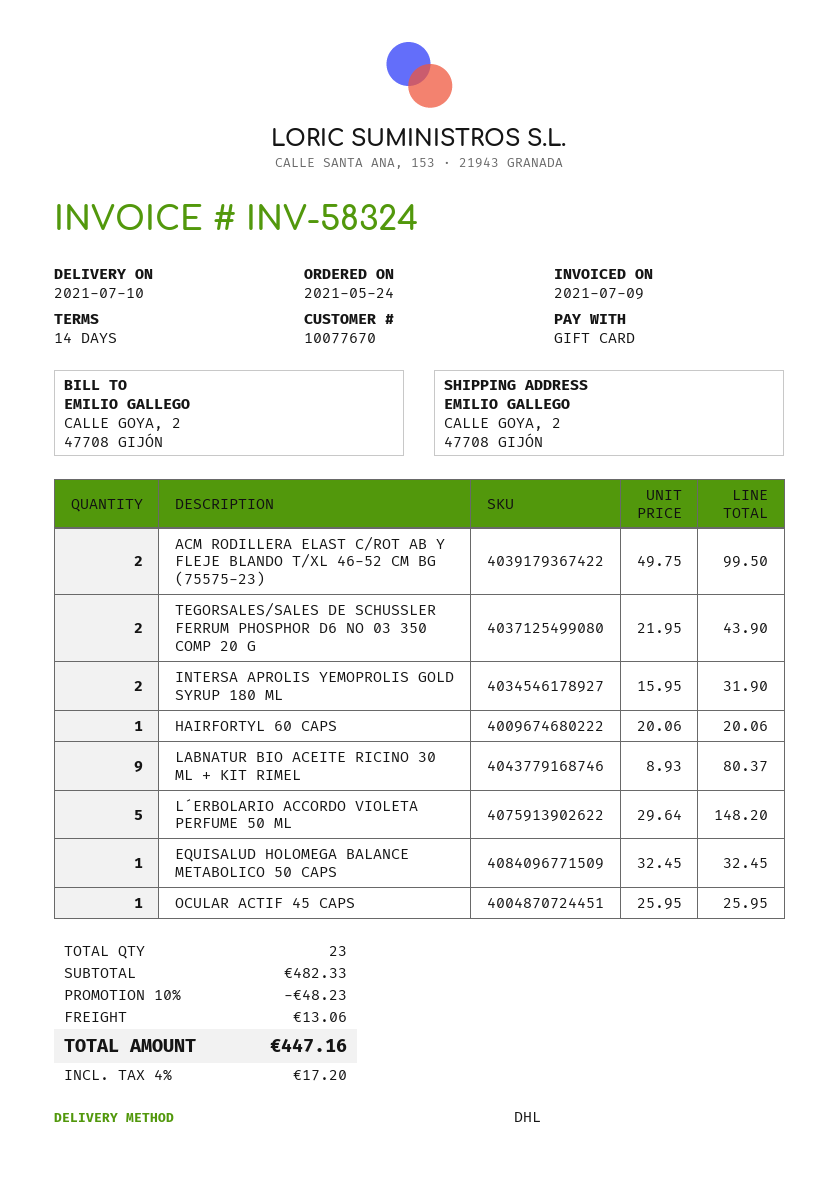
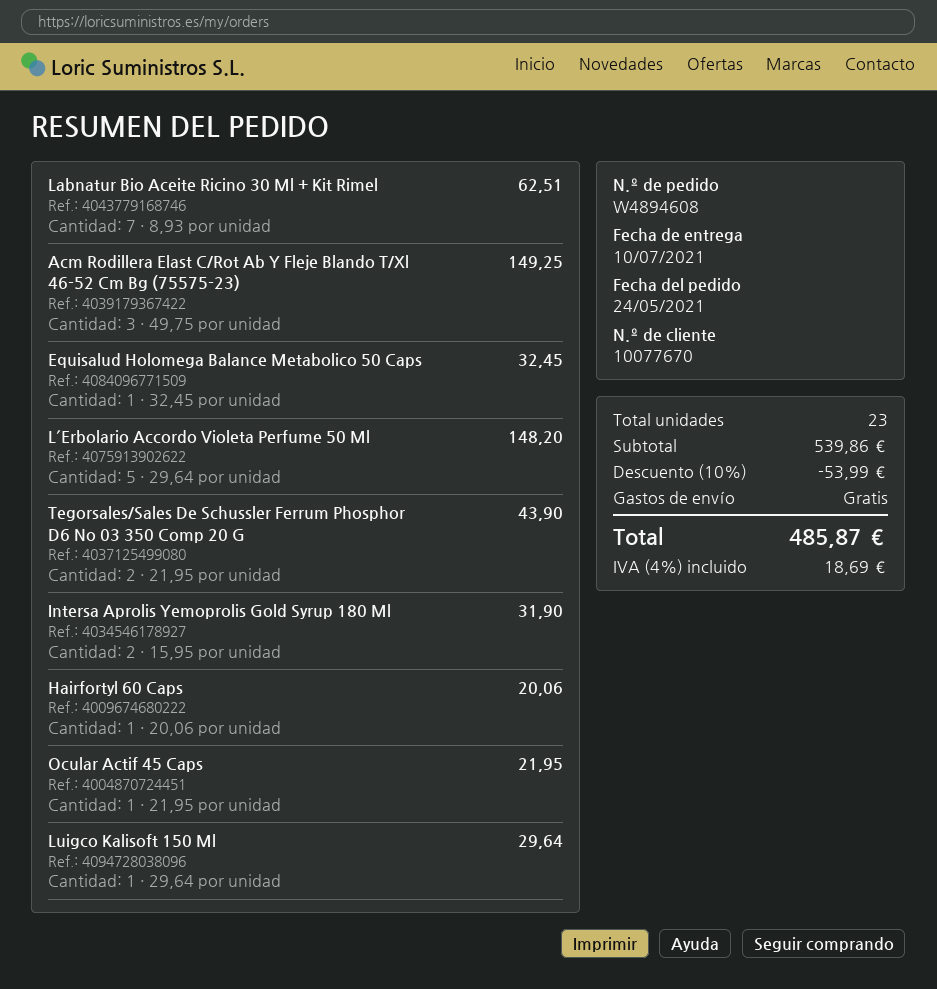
ACM RODILLERA ELAST C/ROT AB Y FLEJE BLANDO T/XL 46-52 CM BG (75575-23): 2 x 49.75 = 99.50 -> 3 x 49.75 = 149.25
LABNATUR BIO ACEITE RICINO 30 ML + KIT RIMEL: 9 x 8.93 = 80.37 -> 7 x 8.93 = 62.51
OCULAR ACTIF 45 CAPS: 1 x 25.95 = 25.95 -> 1 x 21.95 = 21.95
Luigco Kalisoft 150 Ml: none -> 1 x 29.64 = 29.64
subtotal: 482.33 -> 539.86
discount: 10% = 48.23 -> 10% = 53.99
shipping: 13.06 -> 0.00
tax: 4% = 17.20 -> 4% = 18.69
total: 447.16 -> 485.87

